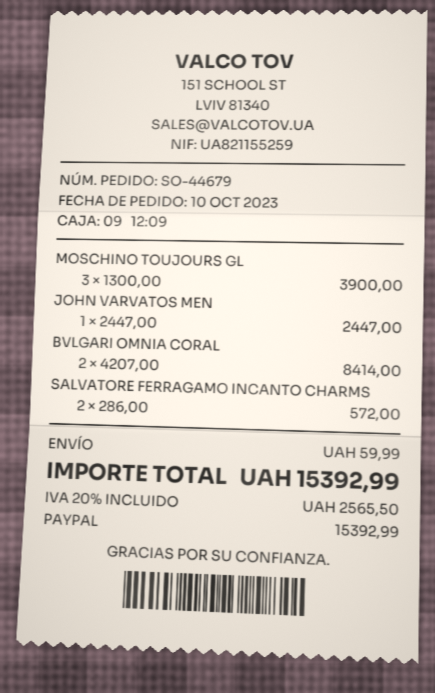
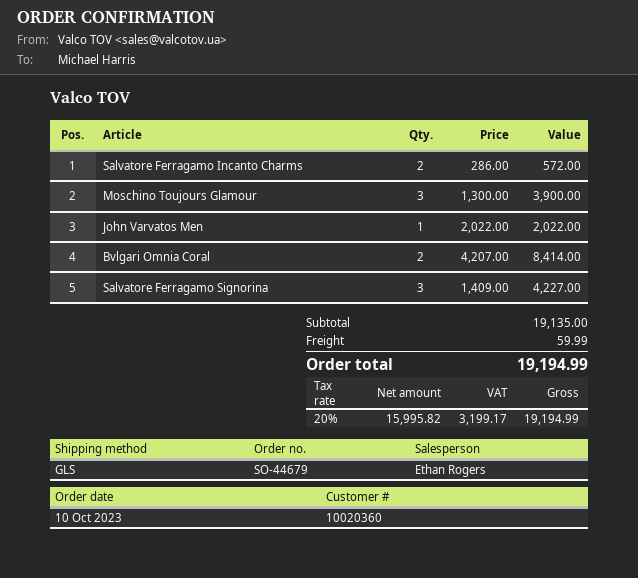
JOHN VARVATOS MEN: 1 x 2447.00 = 2447.00 -> 1 x 2022.00 = 2022.00
Salvatore Ferragamo Signorina: none -> 3 x 1409.00 = 4227.00
tax: 20% = 2565.50 -> 20% = 3199.17
total: 15392.99 -> 19194.99

